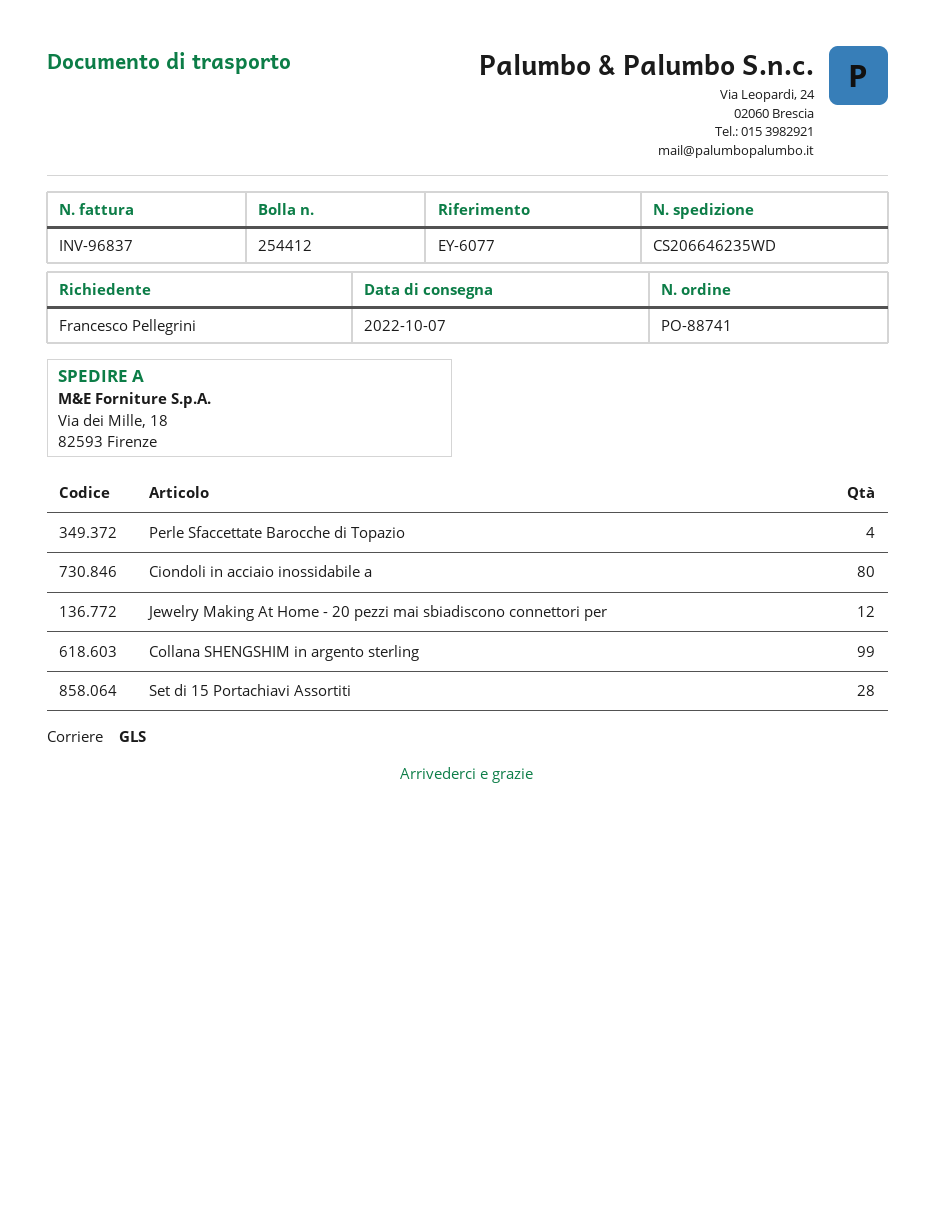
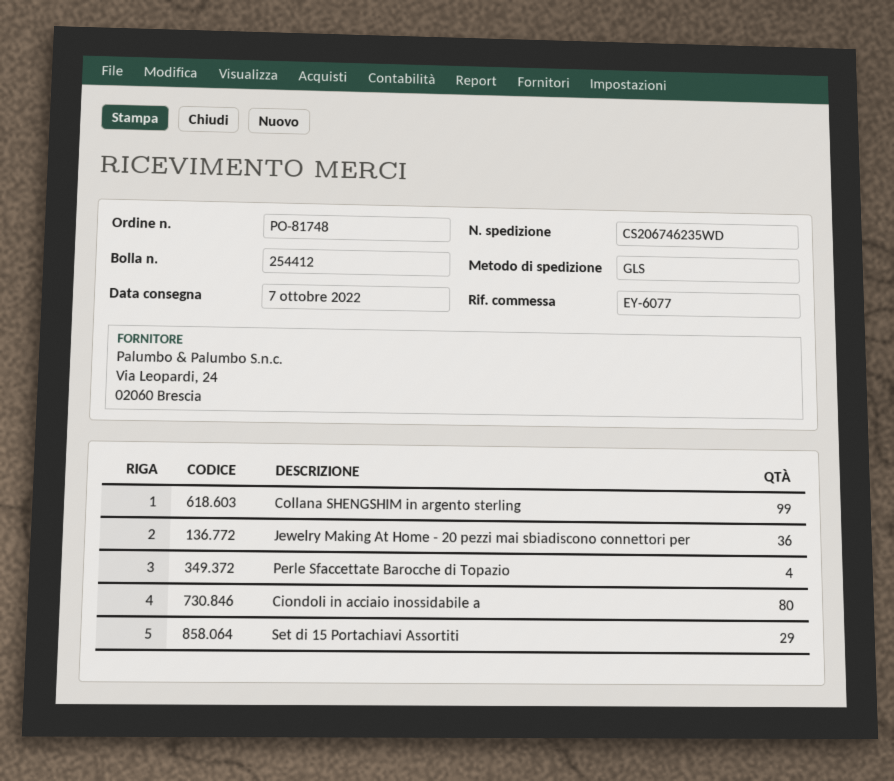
order number: PO-88741 -> PO-81748
tracking number: CS206646235WD -> CS206746235WD
Jewelry Making At Home - 20 pezzi mai sbiadiscono connettori per: 12 -> 36
Set di 15 Portachiavi Assortiti: 28 -> 29

